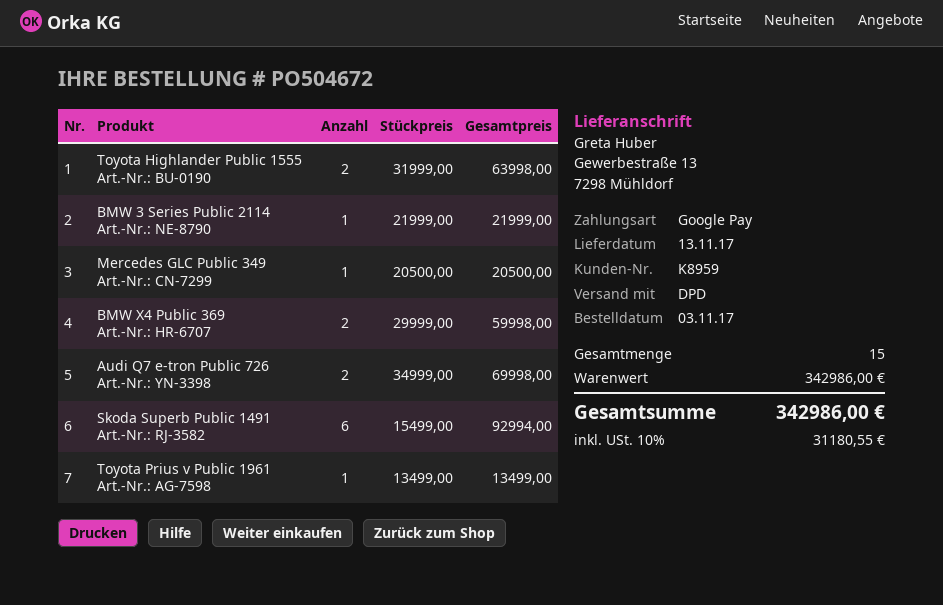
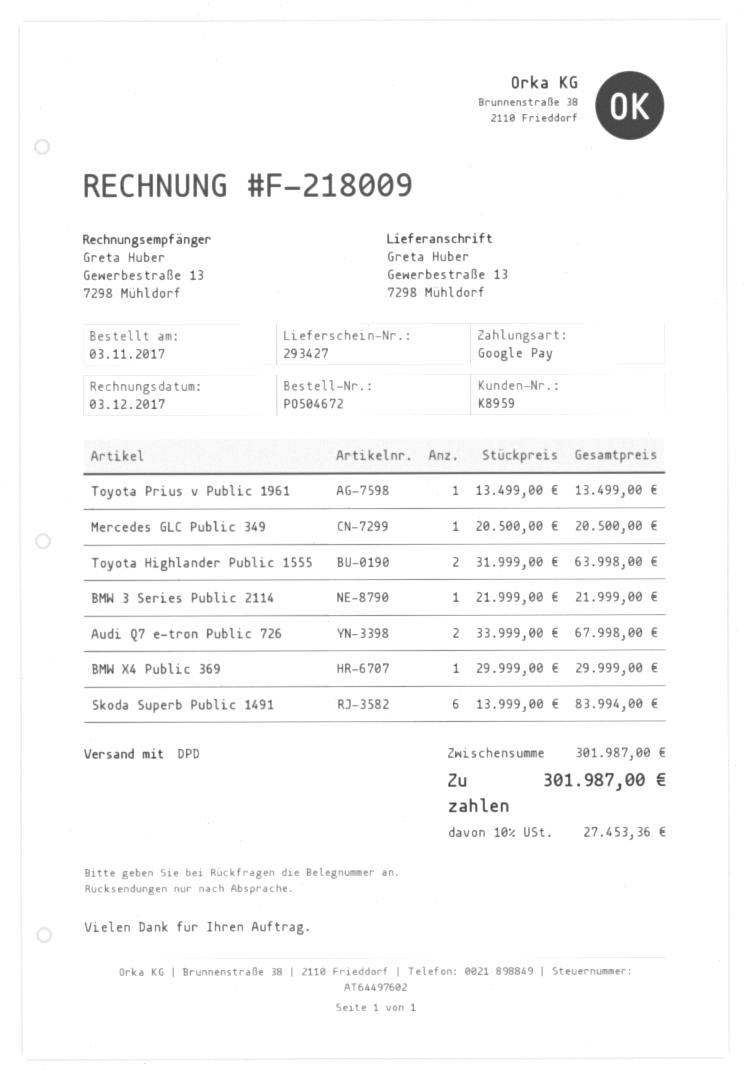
BMW X4 Public 369: 2 x 29999.00 = 59998.00 -> 1 x 29999.00 = 29999.00
Audi Q7 e-tron Public 726: 2 x 34999.00 = 69998.00 -> 2 x 33999.00 = 67998.00
Skoda Superb Public 1491: 6 x 15499.00 = 92994.00 -> 6 x 13999.00 = 83994.00
subtotal: 342986.00 -> 301987.00
tax: 10% = 31180.55 -> 10% = 27453.36
total: 342986.00 -> 301987.00

